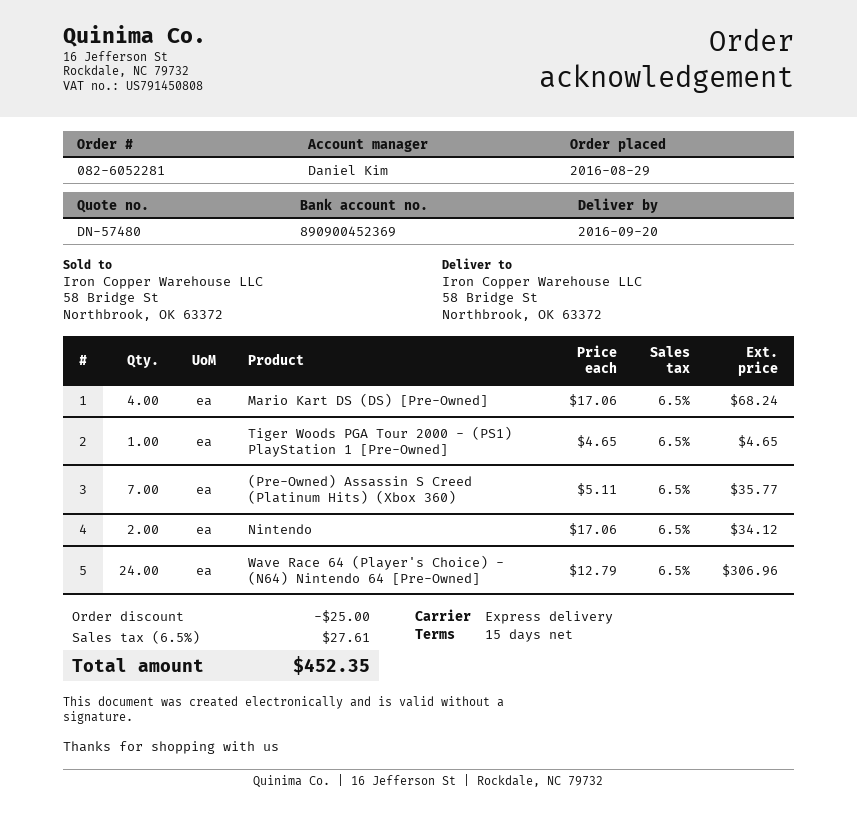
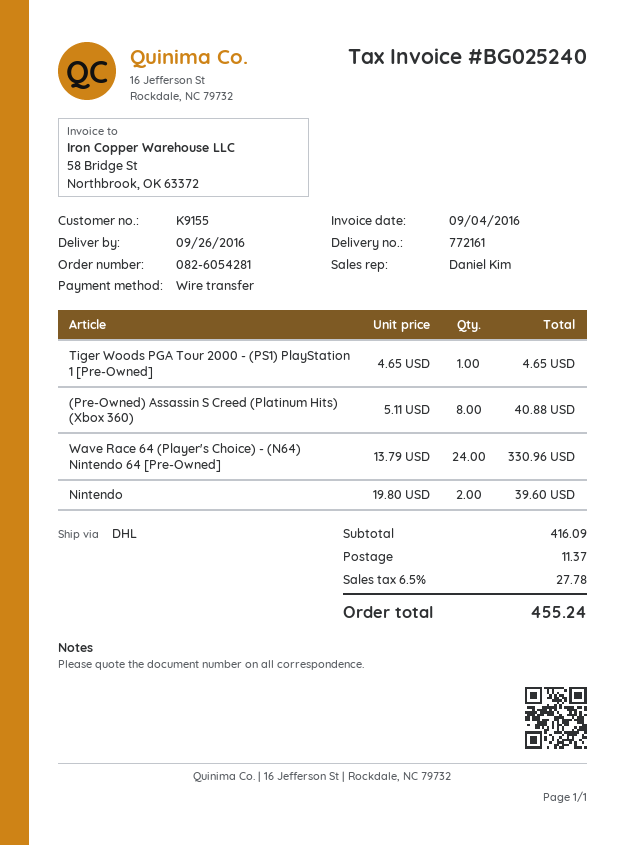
order number: 082-6052281 -> 082-6054281
delivery date: 2016-09-20 -> 2016-09-26
shipping method: express -> DHL
Mario Kart DS (DS) [Pre-Owned]: 4 x 17.06 = 68.24 -> none
(Pre-Owned) Assassin S Creed (Platinum Hits) (Xbox 360): 7 x 5.11 = 35.77 -> 8 x 5.11 = 40.88
Nintendo: 2 x 17.06 = 34.12 -> 2 x 19.80 = 39.60
Wave Race 64 (Player's Choice) - (N64) Nintendo 64 [Pre-Owned]: 24 x 12.79 = 306.96 -> 24 x 13.79 = 330.96
discount: 25.00 -> none
shipping: none -> 11.37
tax: 6.5% = 27.61 -> 6.5% = 27.78
total: 452.35 -> 455.24

